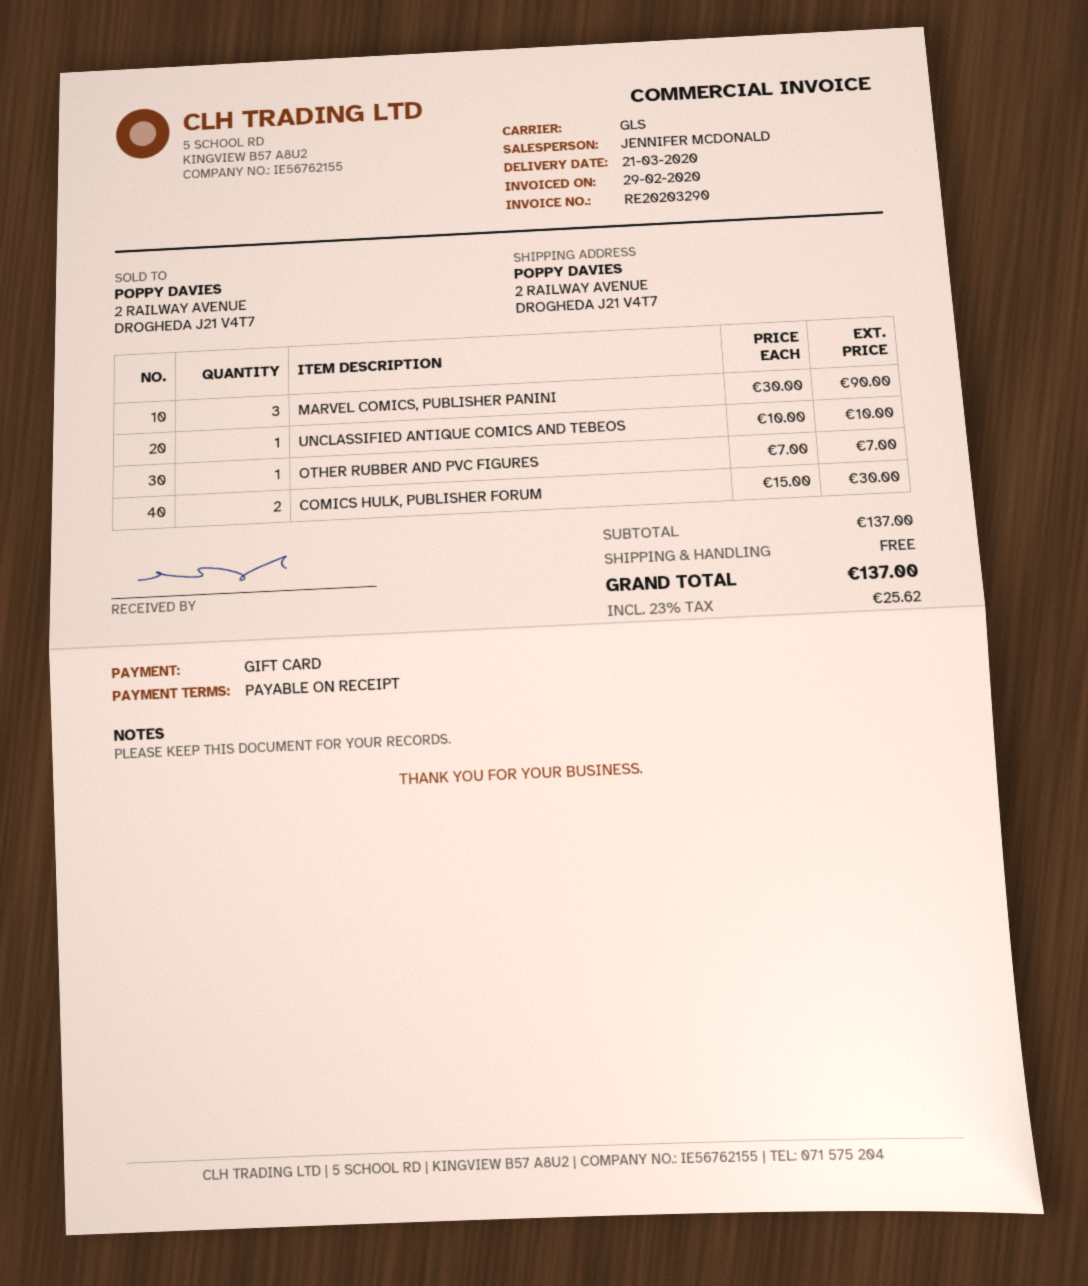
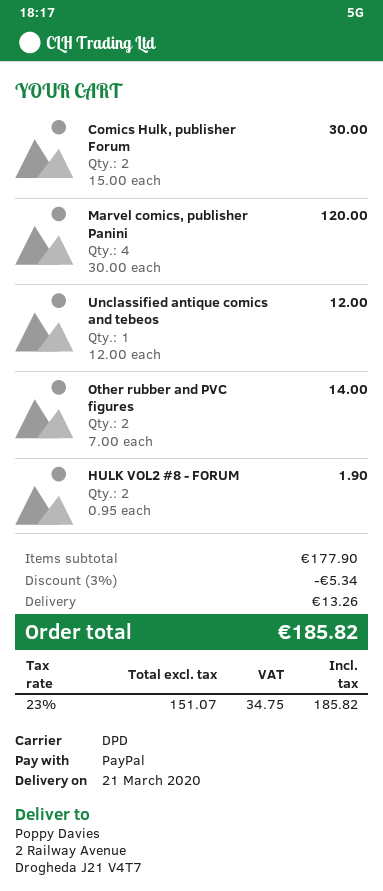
payment method: gift card -> PayPal
shipping method: GLS -> DPD
MARVEL COMICS, PUBLISHER PANINI: 3 x 30.00 = 90.00 -> 4 x 30.00 = 120.00
UNCLASSIFIED ANTIQUE COMICS AND TEBEOS: 1 x 10.00 = 10.00 -> 1 x 12.00 = 12.00
OTHER RUBBER AND PVC FIGURES: 1 x 7.00 = 7.00 -> 2 x 7.00 = 14.00
HULK VOL2 #8 - FORUM: none -> 2 x 0.95 = 1.90
subtotal: 137.00 -> 177.90
discount: none -> 3% = 5.34
shipping: 0.00 -> 13.26
tax: 23% = 25.62 -> 23% = 34.75
total: 137.00 -> 185.82

